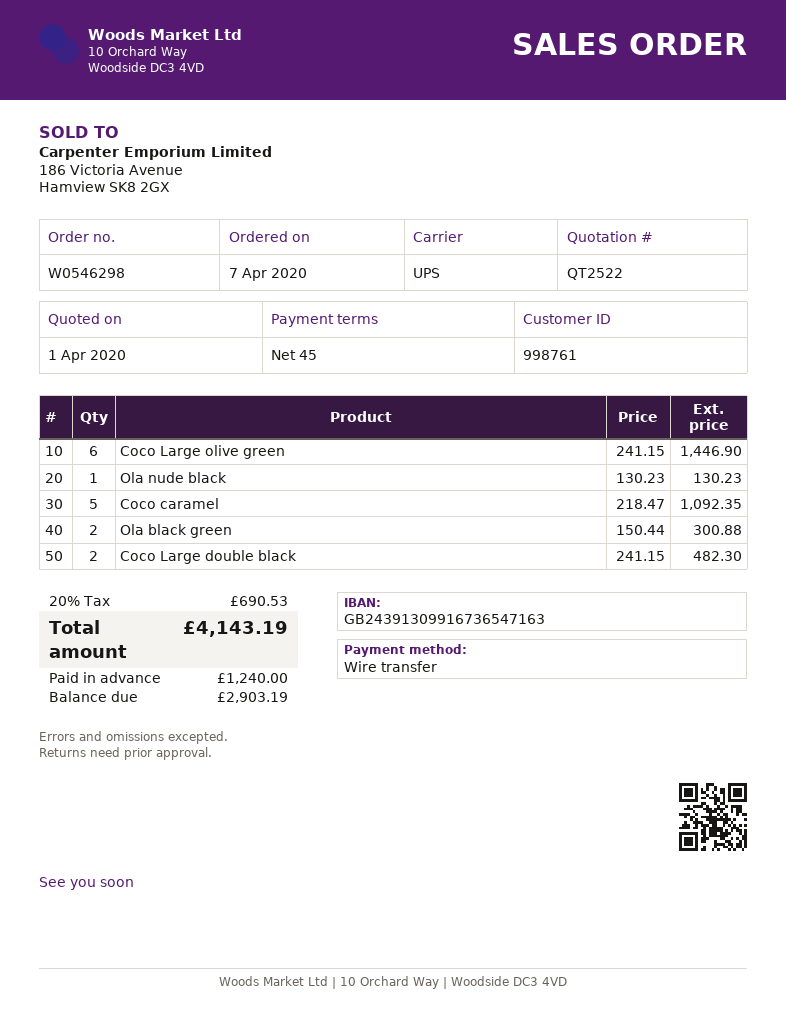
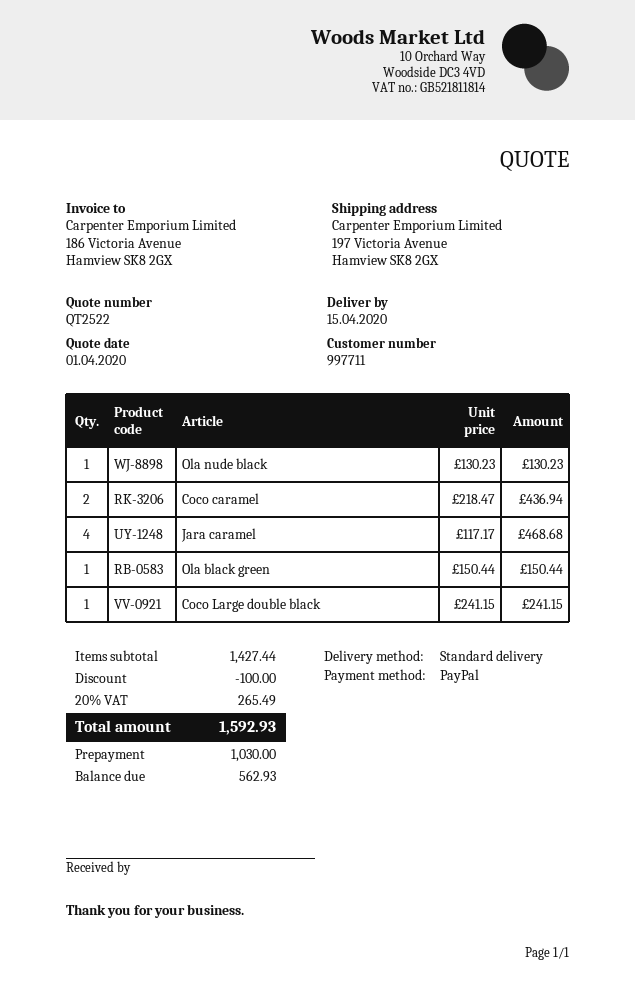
customer number: 998761 -> 997711
payment method: bank transfer -> PayPal
shipping method: UPS -> standard
Coco Large olive green: 6 x 241.15 = 1446.90 -> none
Coco caramel: 5 x 218.47 = 1092.35 -> 2 x 218.47 = 436.94
Ola black green: 2 x 150.44 = 300.88 -> 1 x 150.44 = 150.44
Coco Large double black: 2 x 241.15 = 482.30 -> 1 x 241.15 = 241.15
Jara caramel: none -> 4 x 117.17 = 468.68
discount: none -> 100.00
tax: 20% = 690.53 -> 20% = 265.49
total: 4143.19 -> 1592.93
deposit: 1240.00 -> 1030.00
balance: 2903.19 -> 562.93

